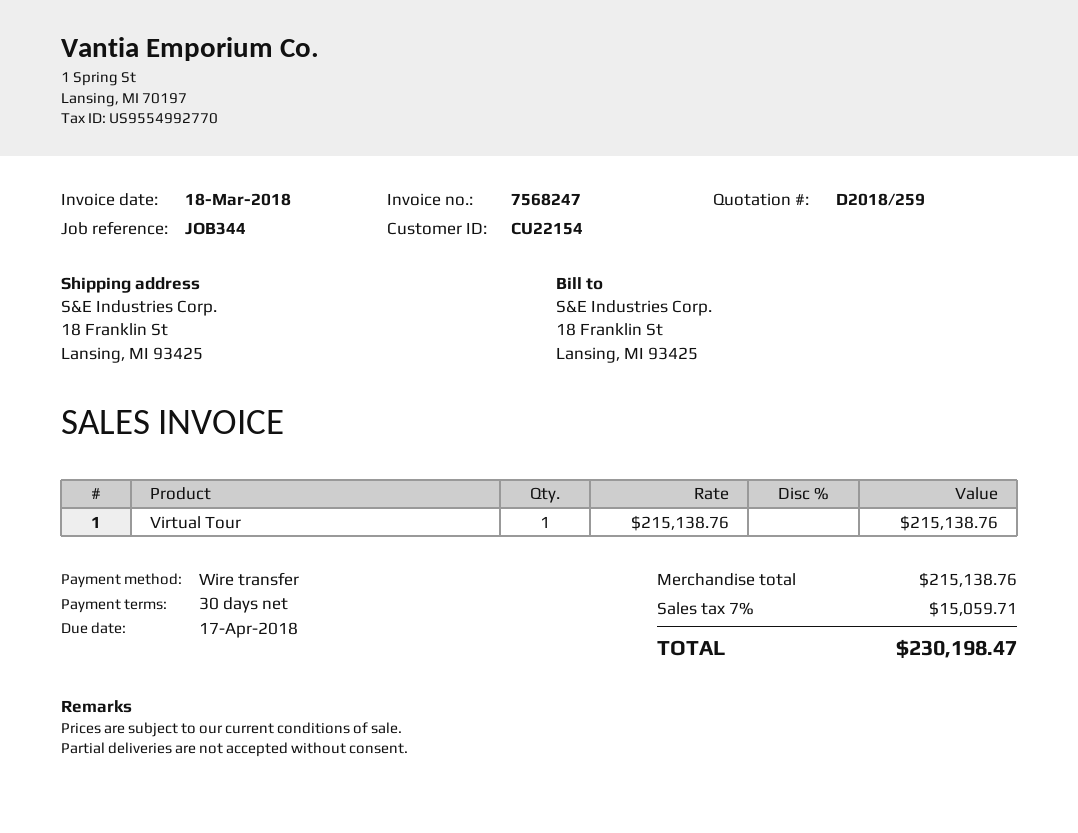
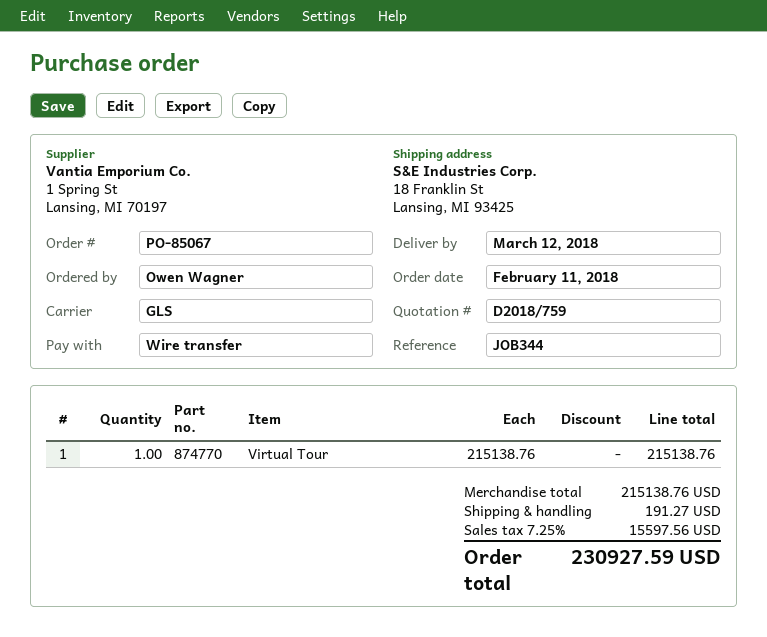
quote number: D2018/259 -> D2018/759
shipping: none -> 191.27
tax: 7% = 15059.71 -> 7.25% = 15597.56
total: 230198.47 -> 230927.59

